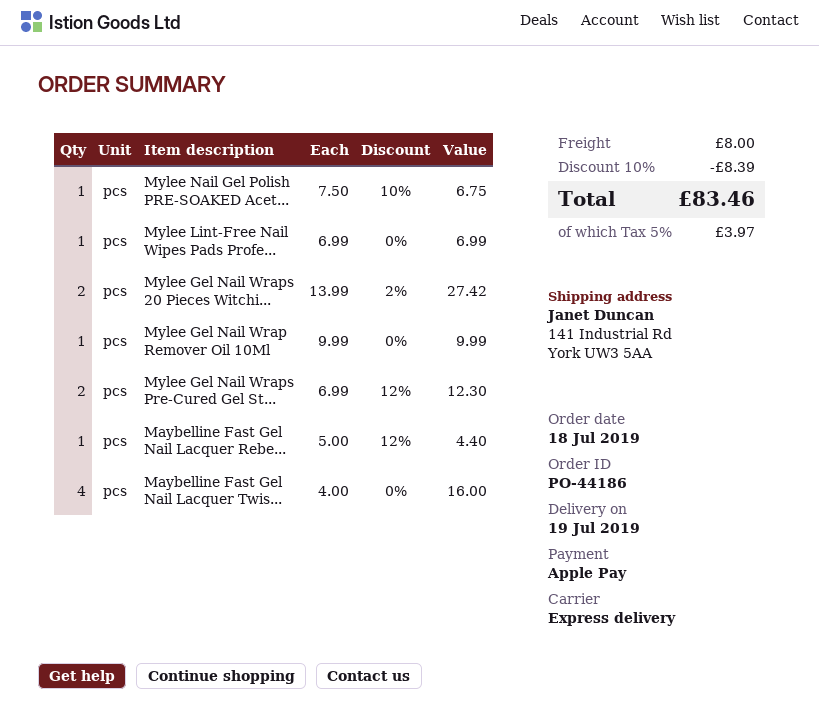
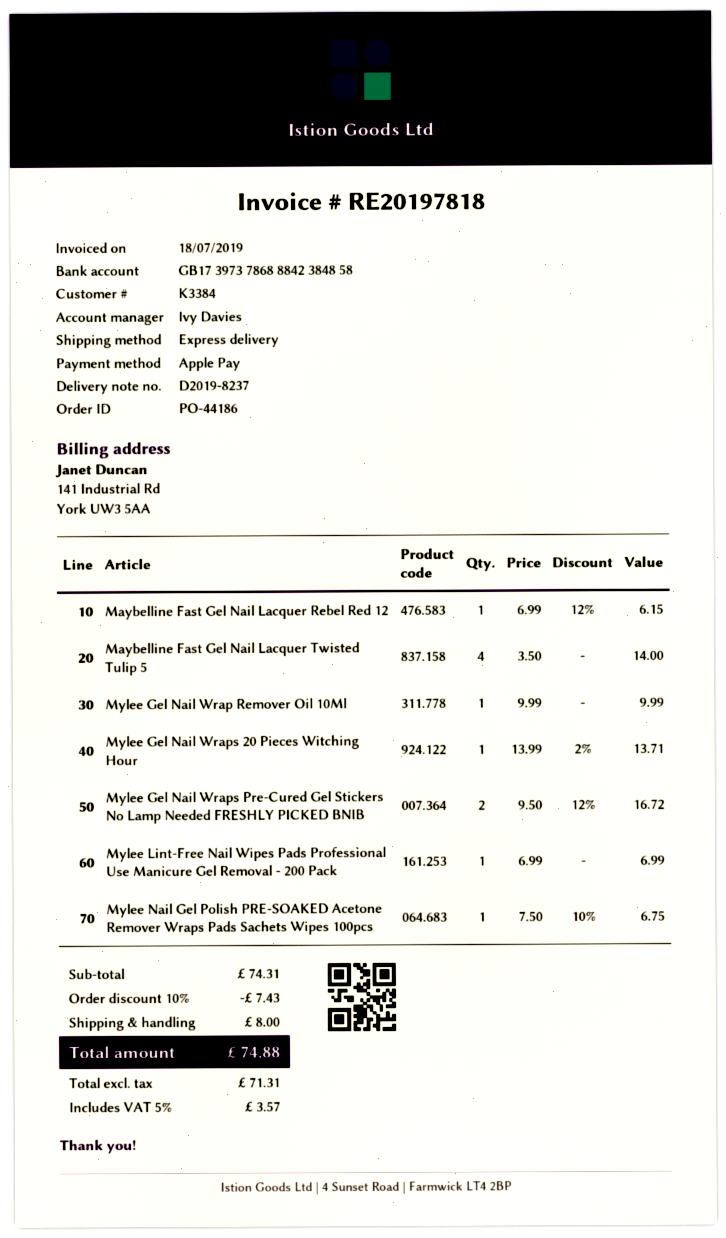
Mylee Gel Nail Wraps 20 Pieces Witchi...: 2 x 13.99 - 2% = 27.42 -> 1 x 13.99 - 2% = 13.71
Mylee Gel Nail Wraps Pre-Cured Gel St...: 2 x 6.99 - 12% = 12.30 -> 2 x 9.50 - 12% = 16.72
Maybelline Fast Gel Nail Lacquer Rebe...: 1 x 5.00 - 12% = 4.40 -> 1 x 6.99 - 12% = 6.15
Maybelline Fast Gel Nail Lacquer Twis...: 4 x 4.00 = 16.00 -> 4 x 3.50 = 14.00
discount: 10% = 8.39 -> 10% = 7.43
tax: 5% = 3.97 -> 5% = 3.57
total: 83.46 -> 74.88

